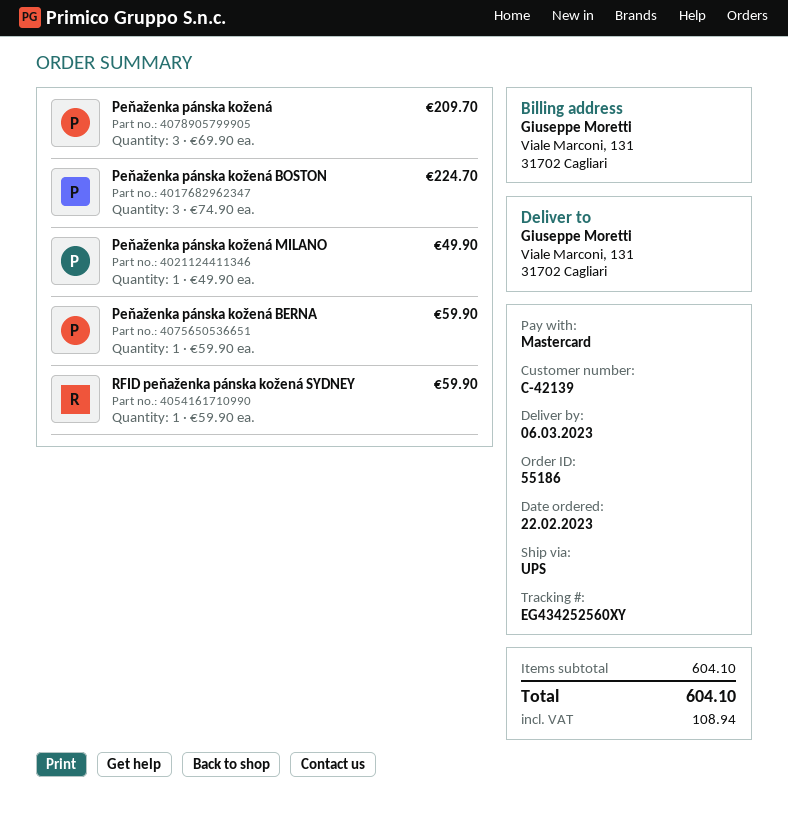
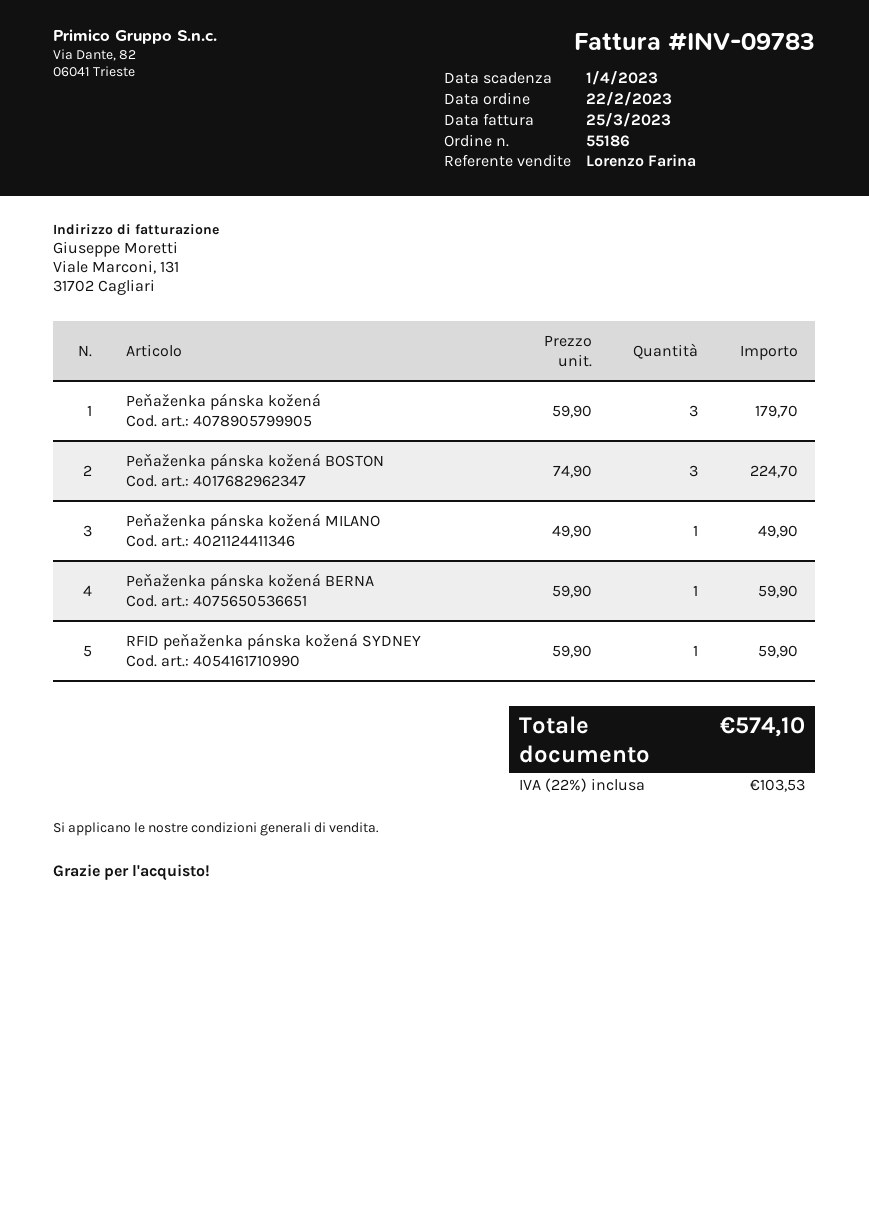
Peňaženka pánska kožená: 3 x 69.90 = 209.70 -> 3 x 59.90 = 179.70
tax: 108.94 -> 103.53
total: 604.10 -> 574.10

